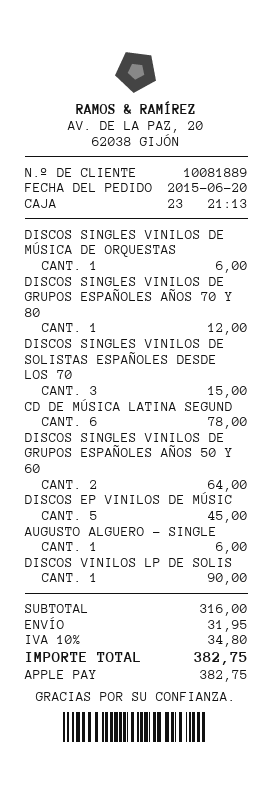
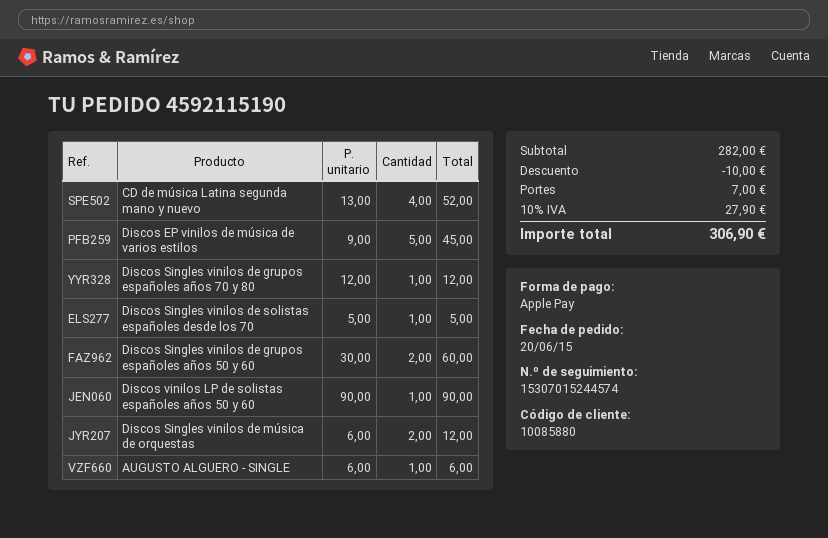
customer number: 10081889 -> 10085880
DISCOS SINGLES VINILOS DE MÚSICA DE ORQUESTAS: 1 for 6.00 -> 2 for 12.00
DISCOS SINGLES VINILOS DE SOLISTAS ESPAÑOLES DESDE LOS 70: 3 for 15.00 -> 1 for 5.00
CD DE MÚSICA LATINA SEGUND: 6 for 78.00 -> 4 for 52.00
DISCOS SINGLES VINILOS DE GRUPOS ESPAÑOLES AÑOS 50 Y 60: 2 for 64.00 -> 2 for 60.00
subtotal: 316.00 -> 282.00
discount: none -> 10.00
shipping: 31.95 -> 7.00
tax: 10% = 34.80 -> 10% = 27.90
total: 382.75 -> 306.90

